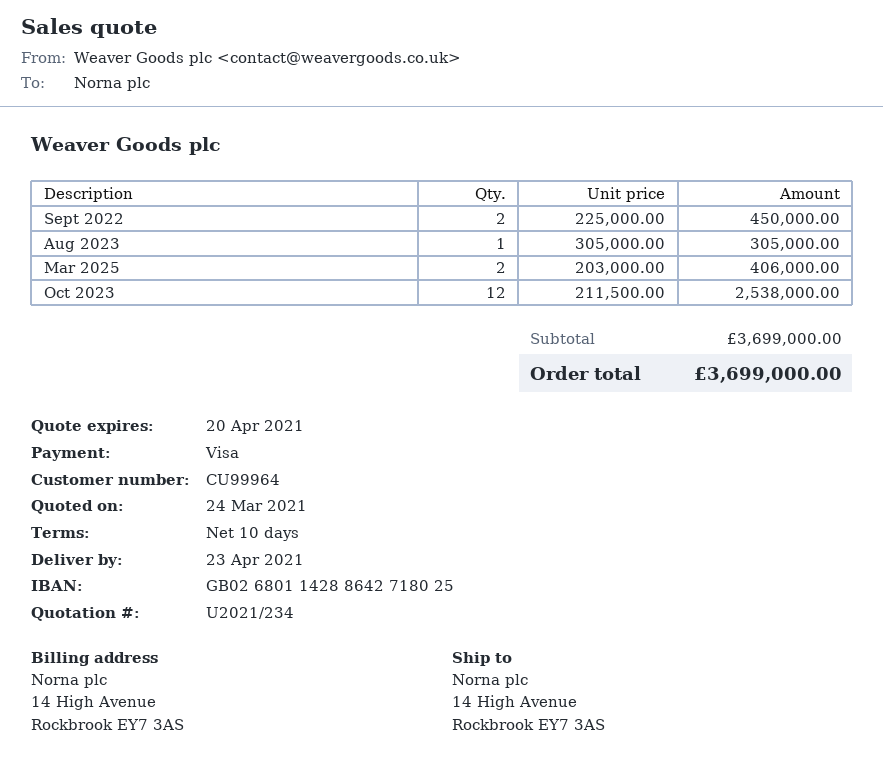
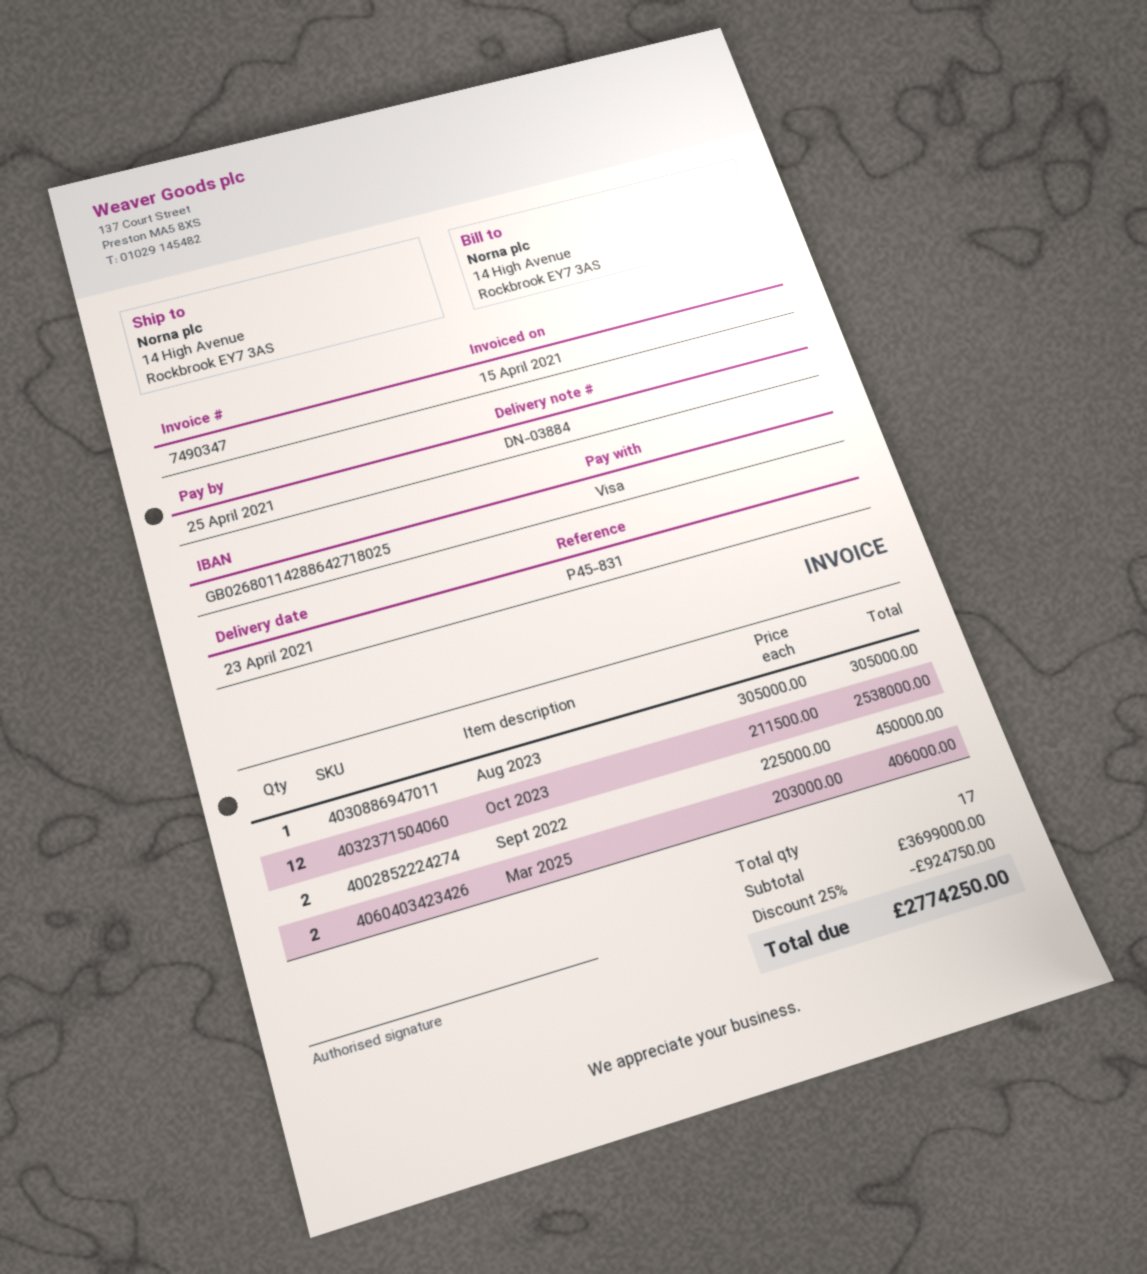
discount: none -> 25% = 924750.00
total: 3699000.00 -> 2774250.00

